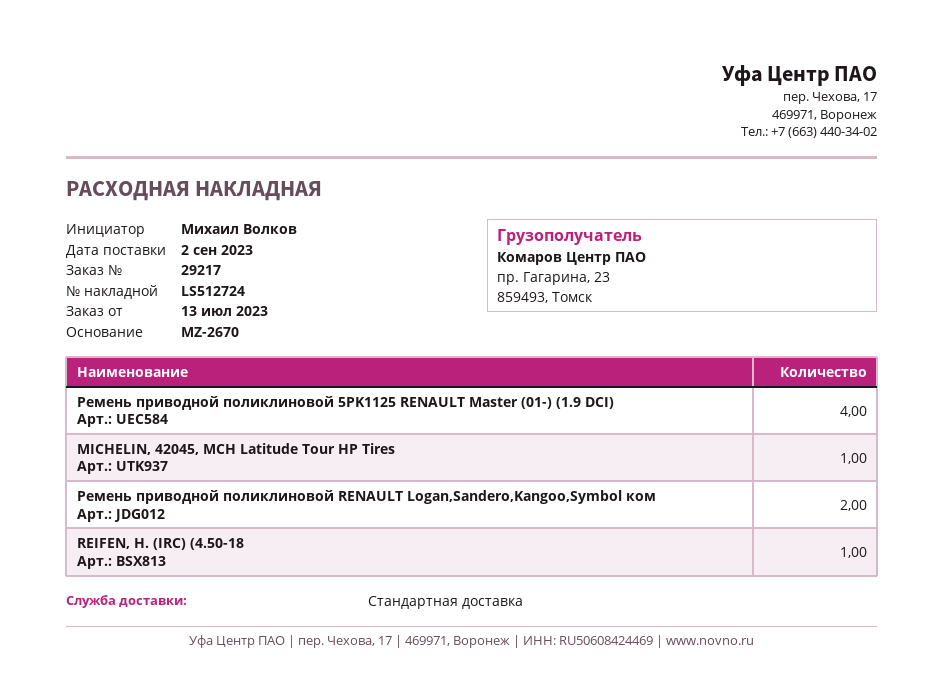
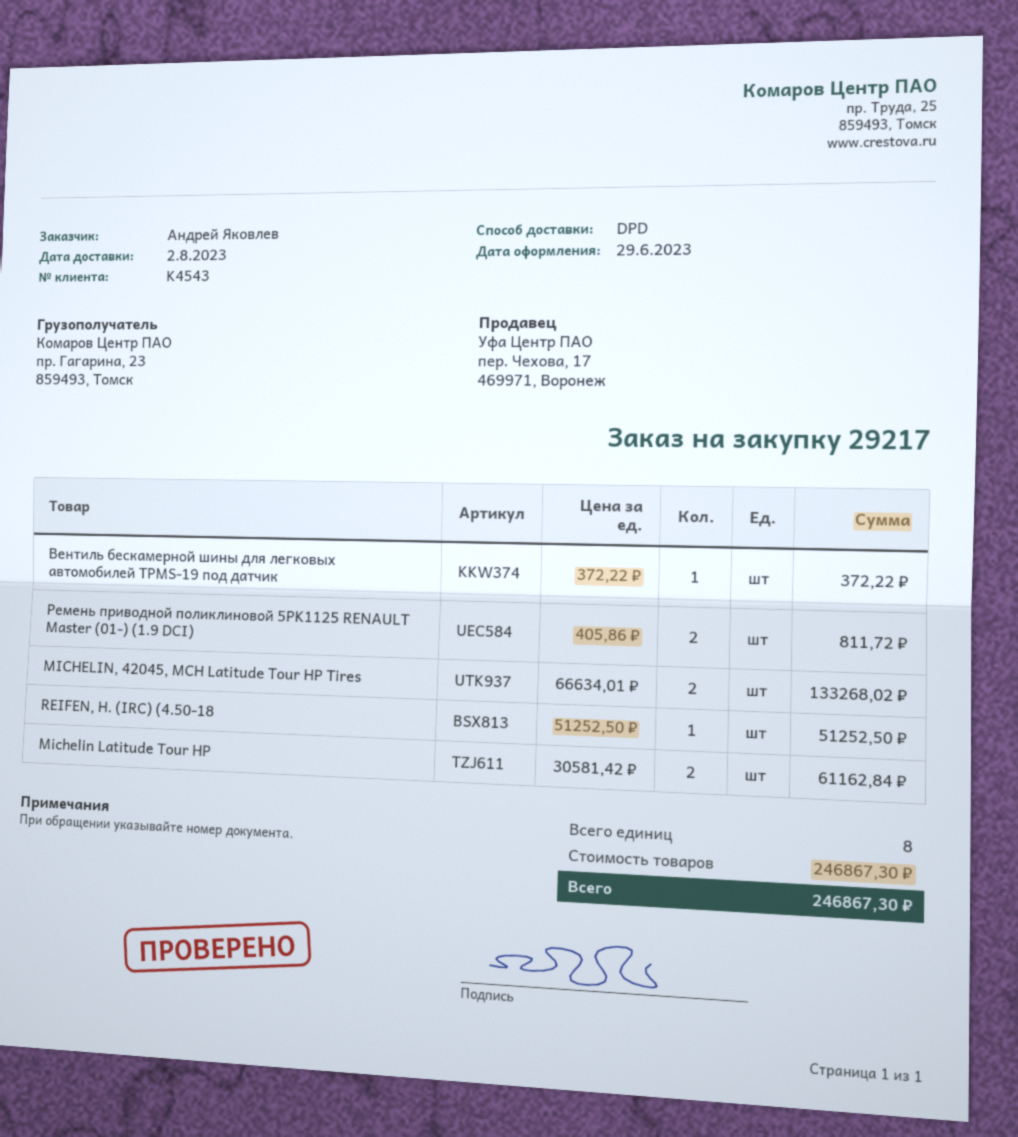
order date: 2023-07-13 -> 2023-06-29
delivery date: 2023-09-02 -> 2023-08-02
ordered by: Михаил Волков -> Андрей Яковлев
shipping method: standard -> DPD
Ремень приводной поликлиновой 5PK1125 RENAULT Master (01-) (1.9 DCI): 4 -> 2
MICHELIN, 42045, MCH Latitude Tour HP Tires: 1 -> 2
Ремень приводной поликлиновой RENAULT Logan,Sandero,Kangoo,Symbol ком: 2 -> none
Вентиль бескамерной шины для легковых автомобилей TPMS-19 под датчик: none -> 1
Michelin Latitude Tour HP: none -> 2

